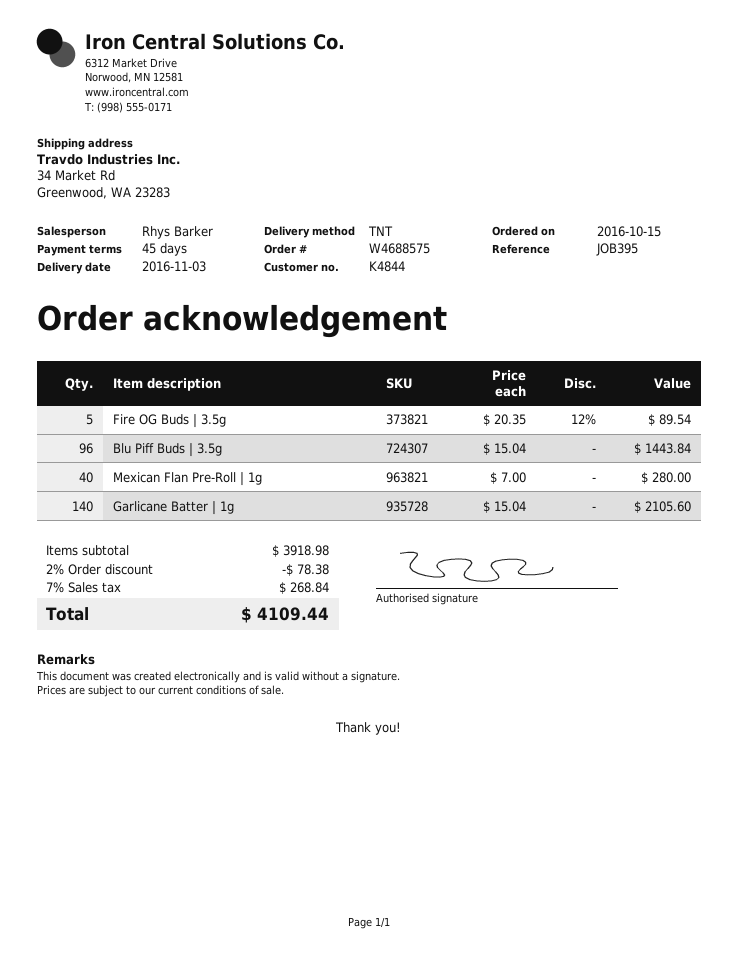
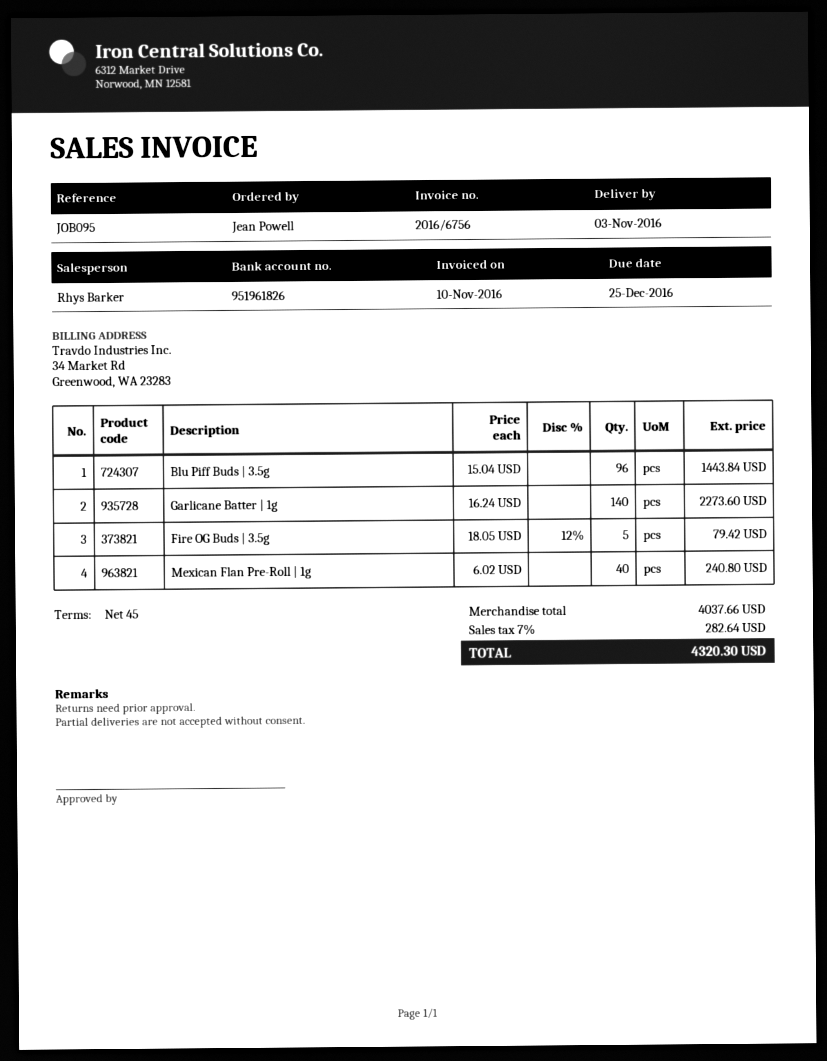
reference: JOB395 -> JOB095
Fire OG Buds | 3.5g: 5 x 20.35 - 12% = 89.54 -> 5 x 18.05 - 12% = 79.42
Mexican Flan Pre-Roll | 1g: 40 x 7.00 = 280.00 -> 40 x 6.02 = 240.80
Garlicane Batter | 1g: 140 x 15.04 = 2105.60 -> 140 x 16.24 = 2273.60
subtotal: 3918.98 -> 4037.66
discount: 2% = 78.38 -> none
tax: 7% = 268.84 -> 7% = 282.64
total: 4109.44 -> 4320.30

